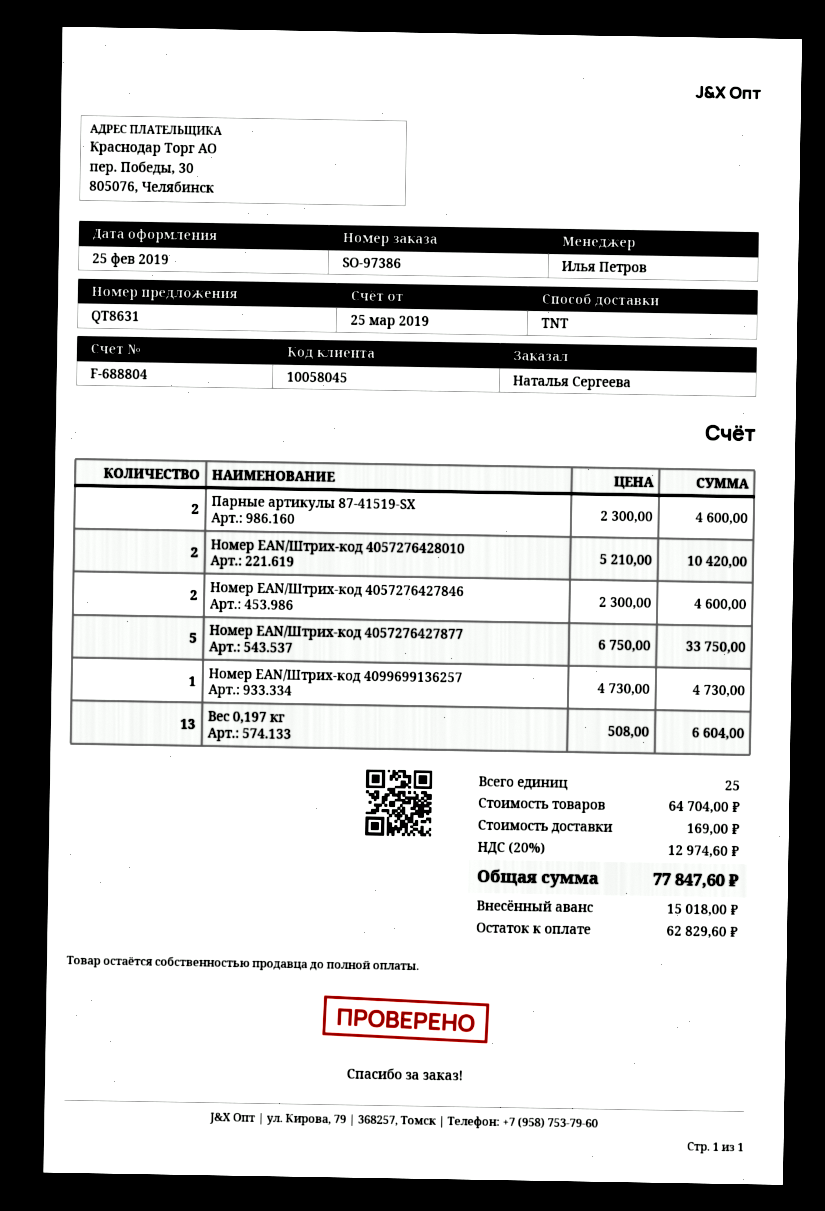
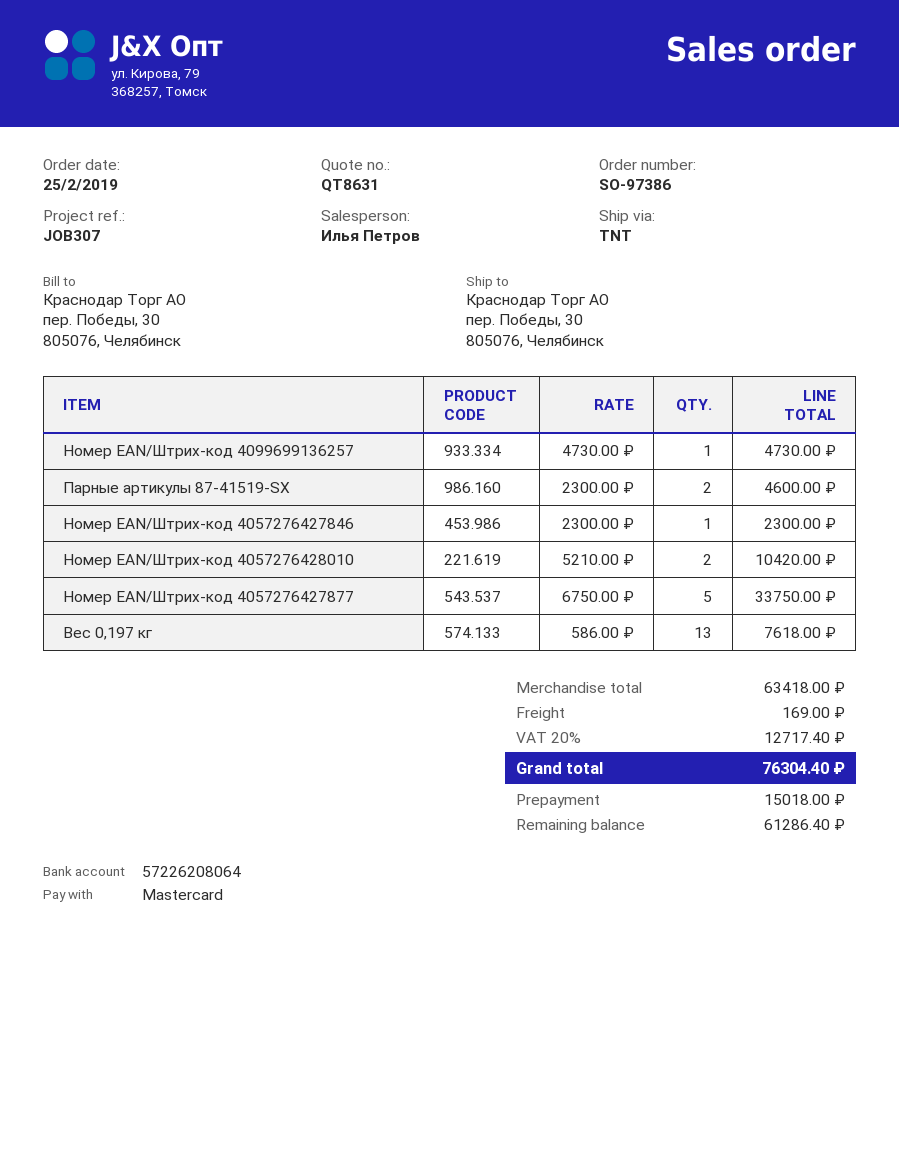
Номер EAN/Штрих-код 4057276427846: 2 x 2300.00 = 4600.00 -> 1 x 2300.00 = 2300.00
Вес 0,197 кг: 13 x 508.00 = 6604.00 -> 13 x 586.00 = 7618.00
subtotal: 64704.00 -> 63418.00
tax: 20% = 12974.60 -> 20% = 12717.40
total: 77847.60 -> 76304.40
balance: 62829.60 -> 61286.40

